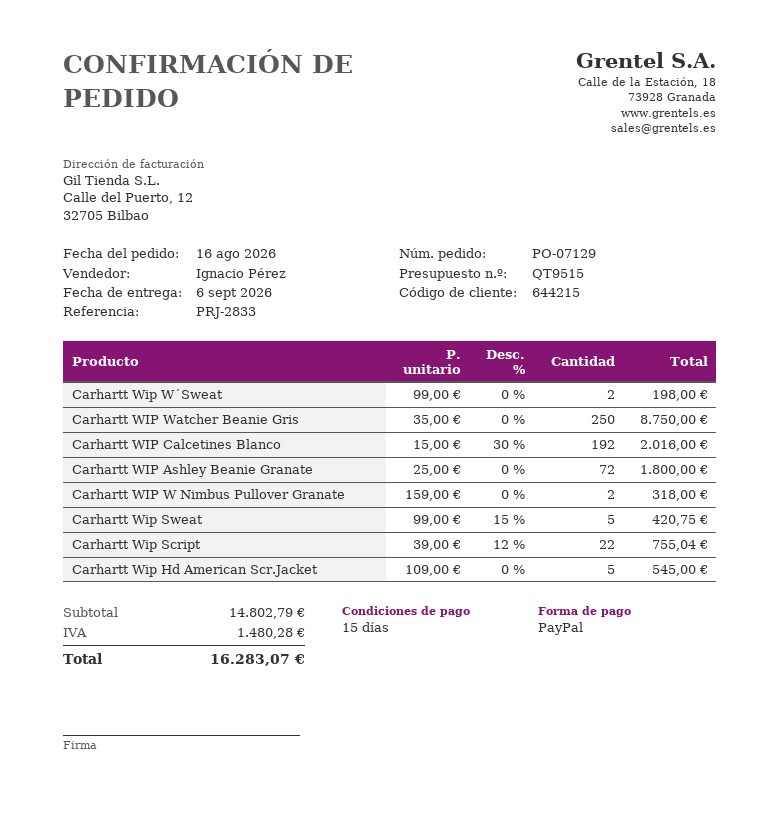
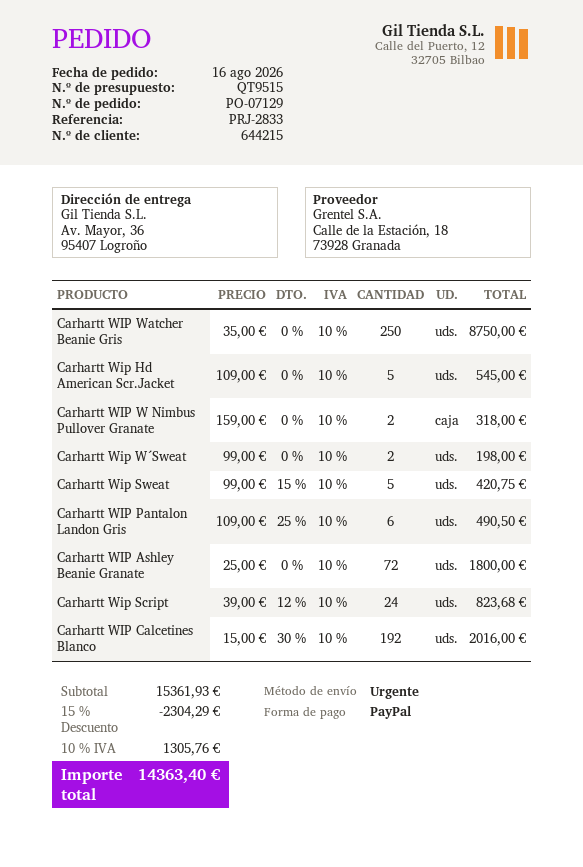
Carhartt Wip Script: 22 x 39.00 - 12% = 755.04 -> 24 x 39.00 - 12% = 823.68
Carhartt WIP Pantalon Landon Gris: none -> 6 x 109.00 - 25% = 490.50
subtotal: 14802.79 -> 15361.93
discount: none -> 15% = 2304.29
tax: 1480.28 -> 1305.76
total: 16283.07 -> 14363.40

